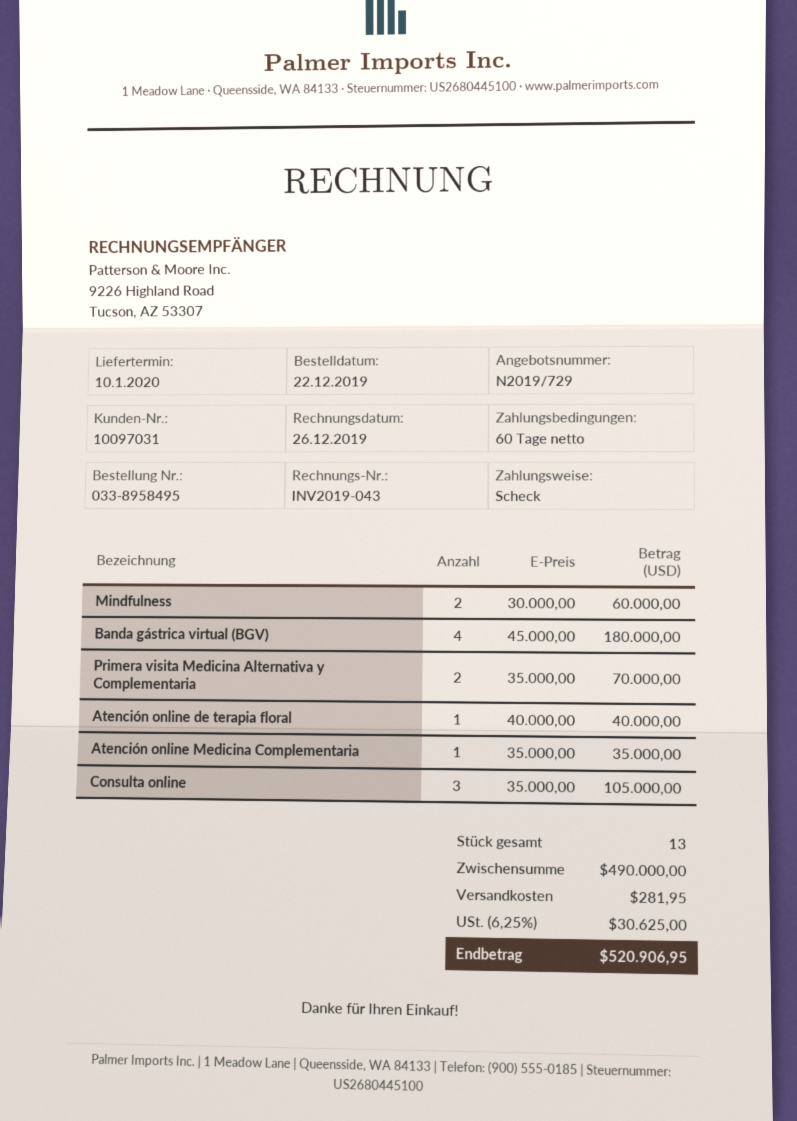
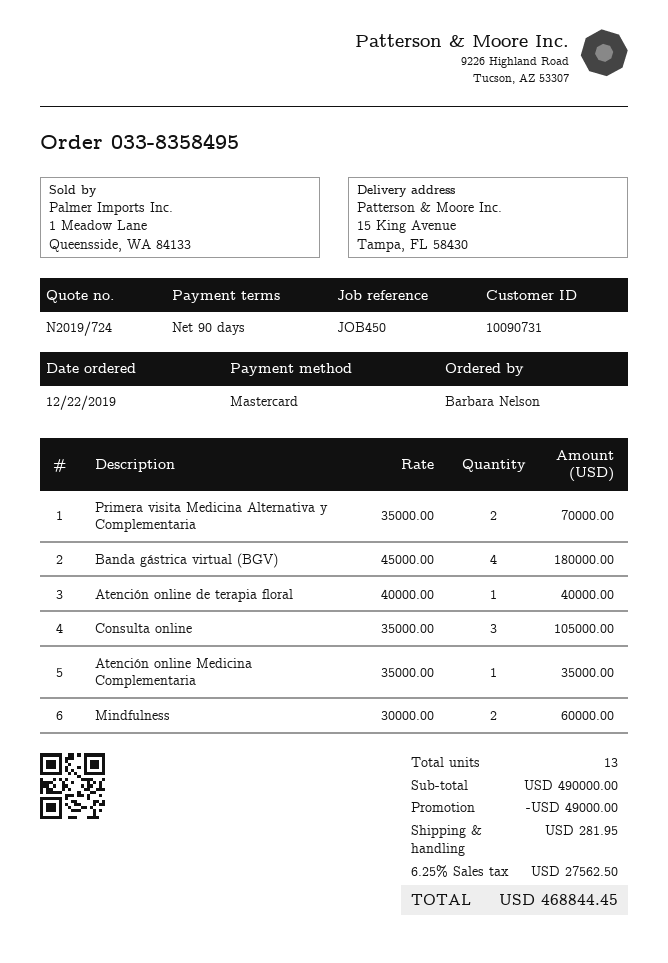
quote number: N2019/729 -> N2019/724
order number: 033-8958495 -> 033-8358495
payment terms: 60 days -> 90 days
customer number: 10097031 -> 10090731
payment method: cheque -> Mastercard
discount: none -> 49000.00
tax: 6.25% = 30625.00 -> 6.25% = 27562.50
total: 520906.95 -> 468844.45

